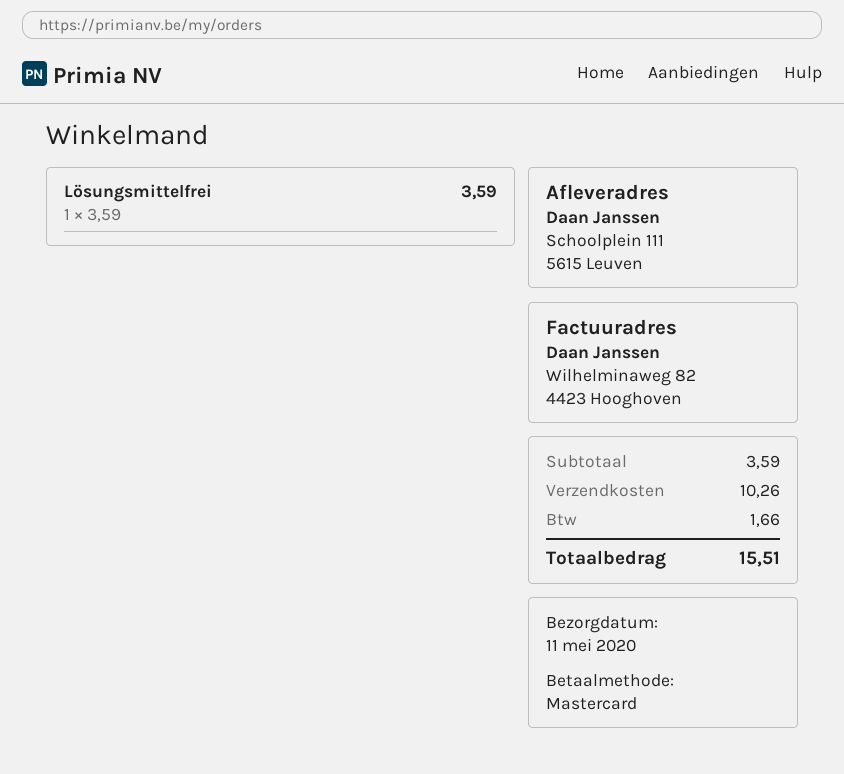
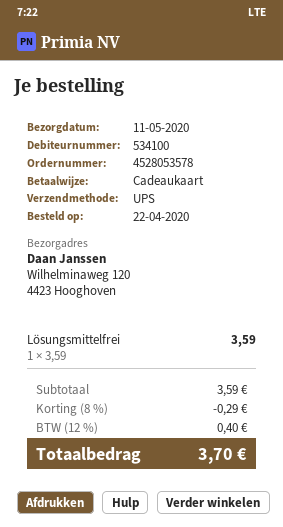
payment method: Mastercard -> gift card
ship to: Schoolplein 111, 5615 Leuven -> Wilhelminaweg 120, 4423 Hooghoven
discount: none -> 8% = 0.29
shipping: 10.26 -> none
tax: 1.66 -> 0.40
total: 15.51 -> 3.70

